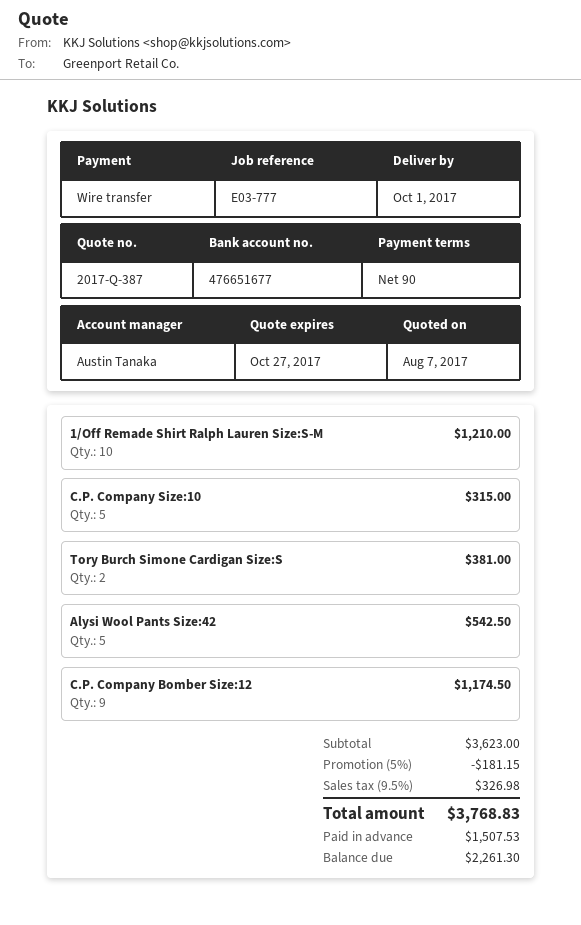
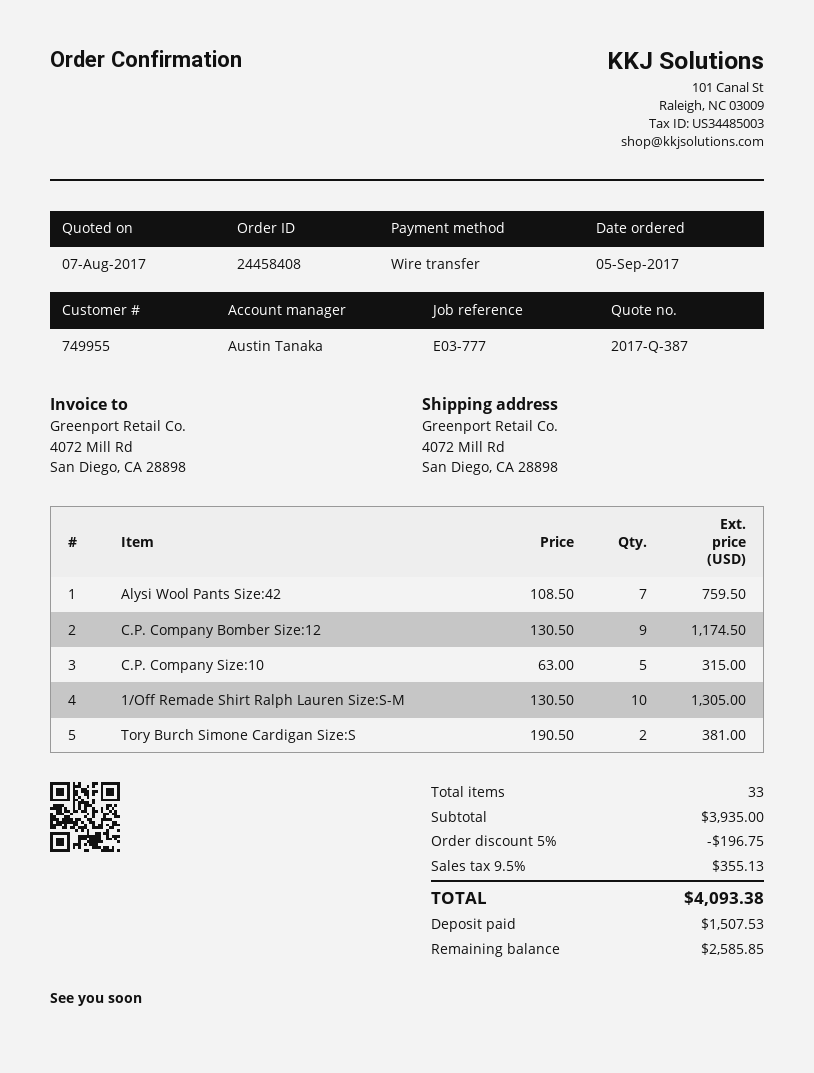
1/Off Remade Shirt Ralph Lauren Size:S-M: 10 for 1210.00 -> 10 for 1305.00
Alysi Wool Pants Size:42: 5 for 542.50 -> 7 for 759.50
subtotal: 3623.00 -> 3935.00
discount: 5% = 181.15 -> 5% = 196.75
tax: 9.5% = 326.98 -> 9.5% = 355.13
total: 3768.83 -> 4093.38
balance: 2261.30 -> 2585.85

